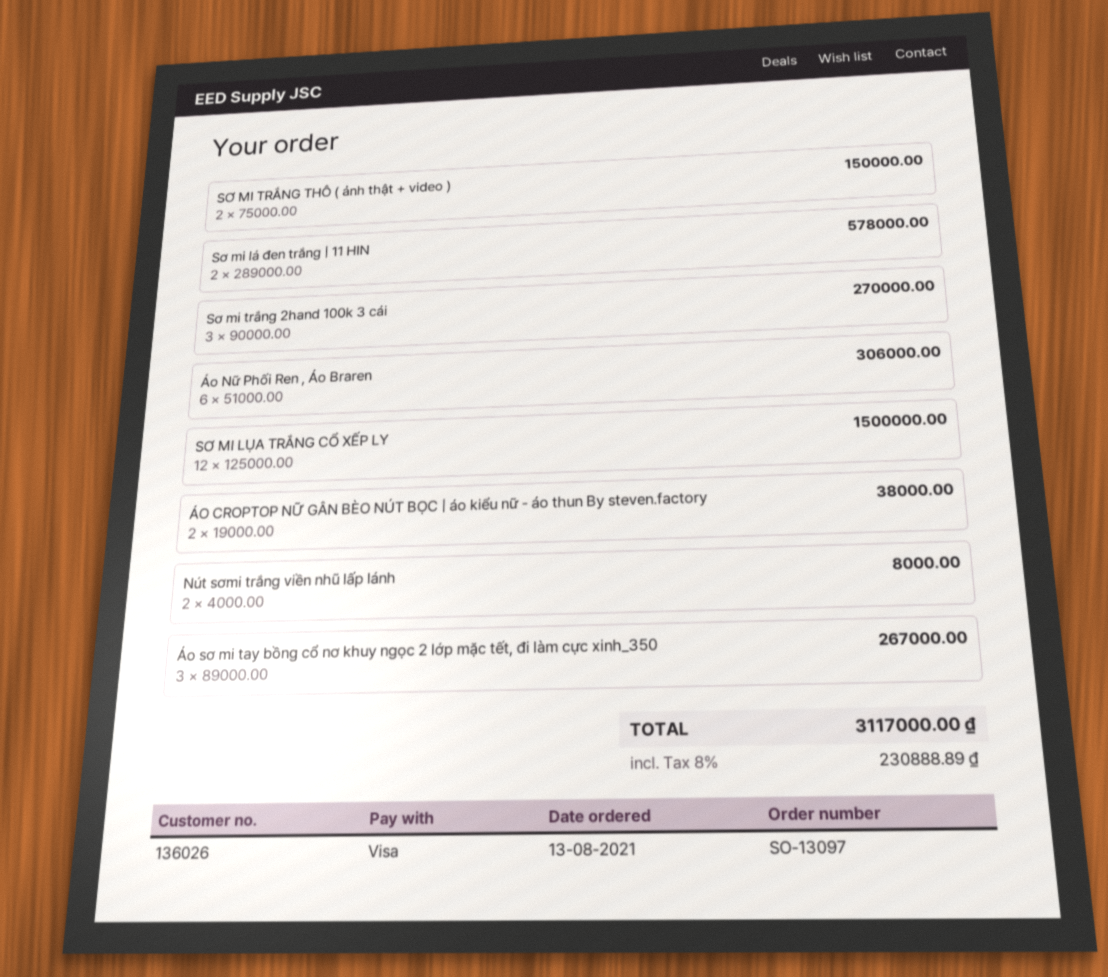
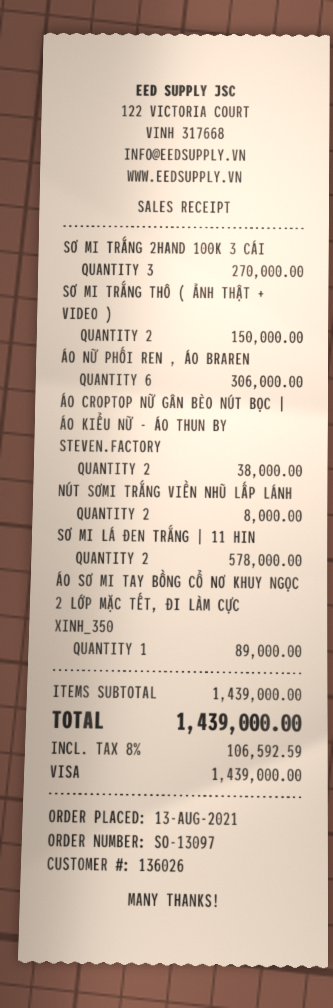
SƠ MI LỤA TRẮNG CỔ XẾP LY: 12 for 1500000.00 -> none
Áo sơ mi tay bồng cổ nơ khuy ngọc 2 lớp mặc tết, đi làm cực xinh_350: 3 for 267000.00 -> 1 for 89000.00
tax: 8% = 230888.89 -> 8% = 106592.59
total: 3117000.00 -> 1439000.00

